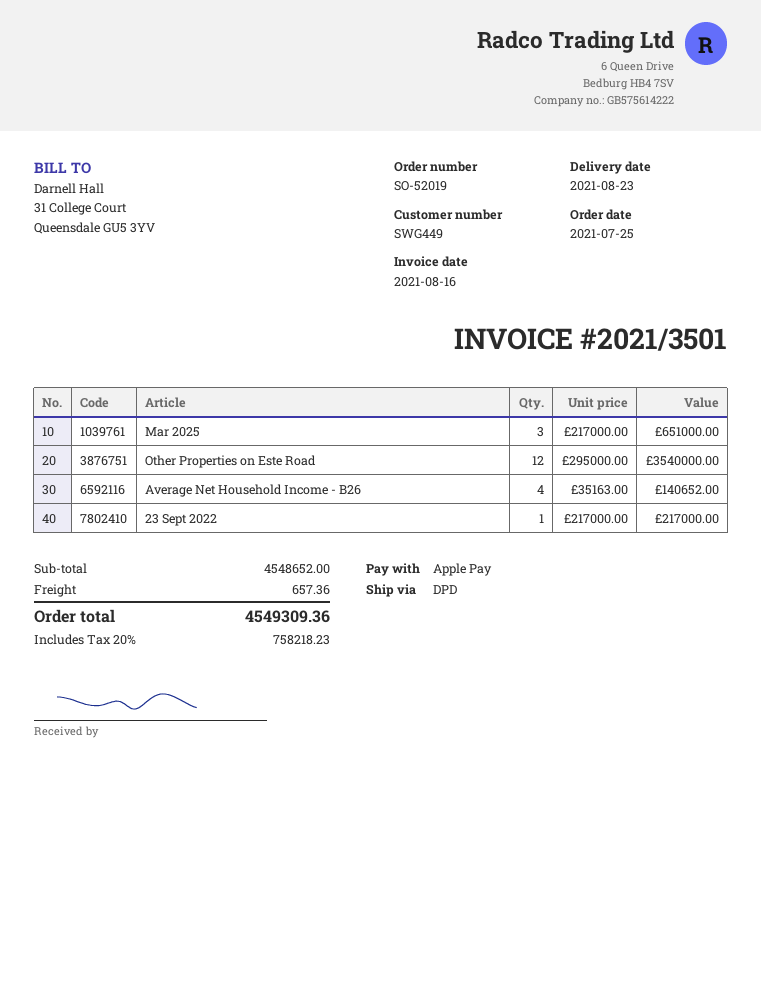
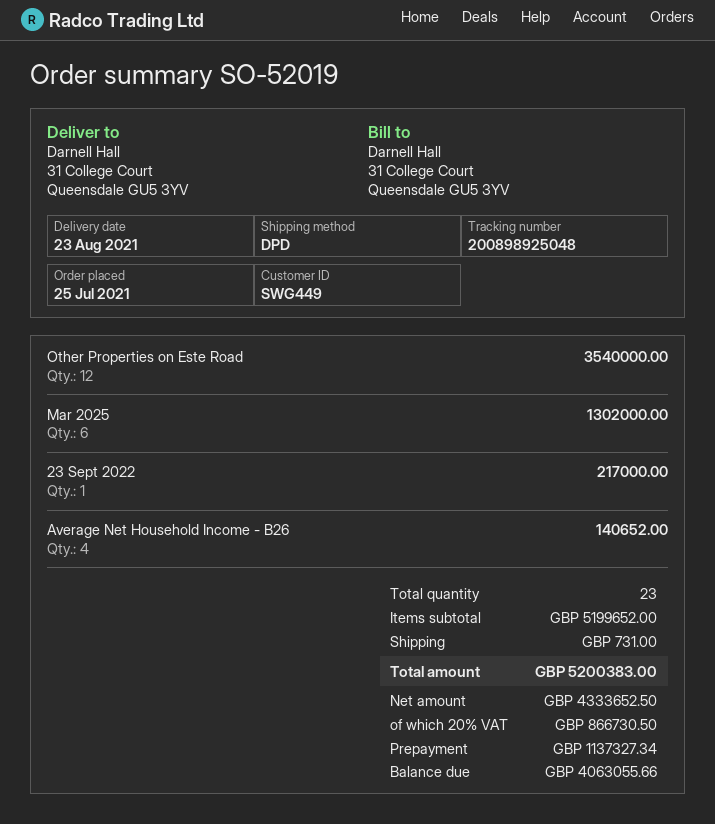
Mar 2025: 3 for 651000.00 -> 6 for 1302000.00
subtotal: 4548652.00 -> 5199652.00
shipping: 657.36 -> 731.00
tax: 20% = 758218.23 -> 20% = 866730.50
total: 4549309.36 -> 5200383.00

